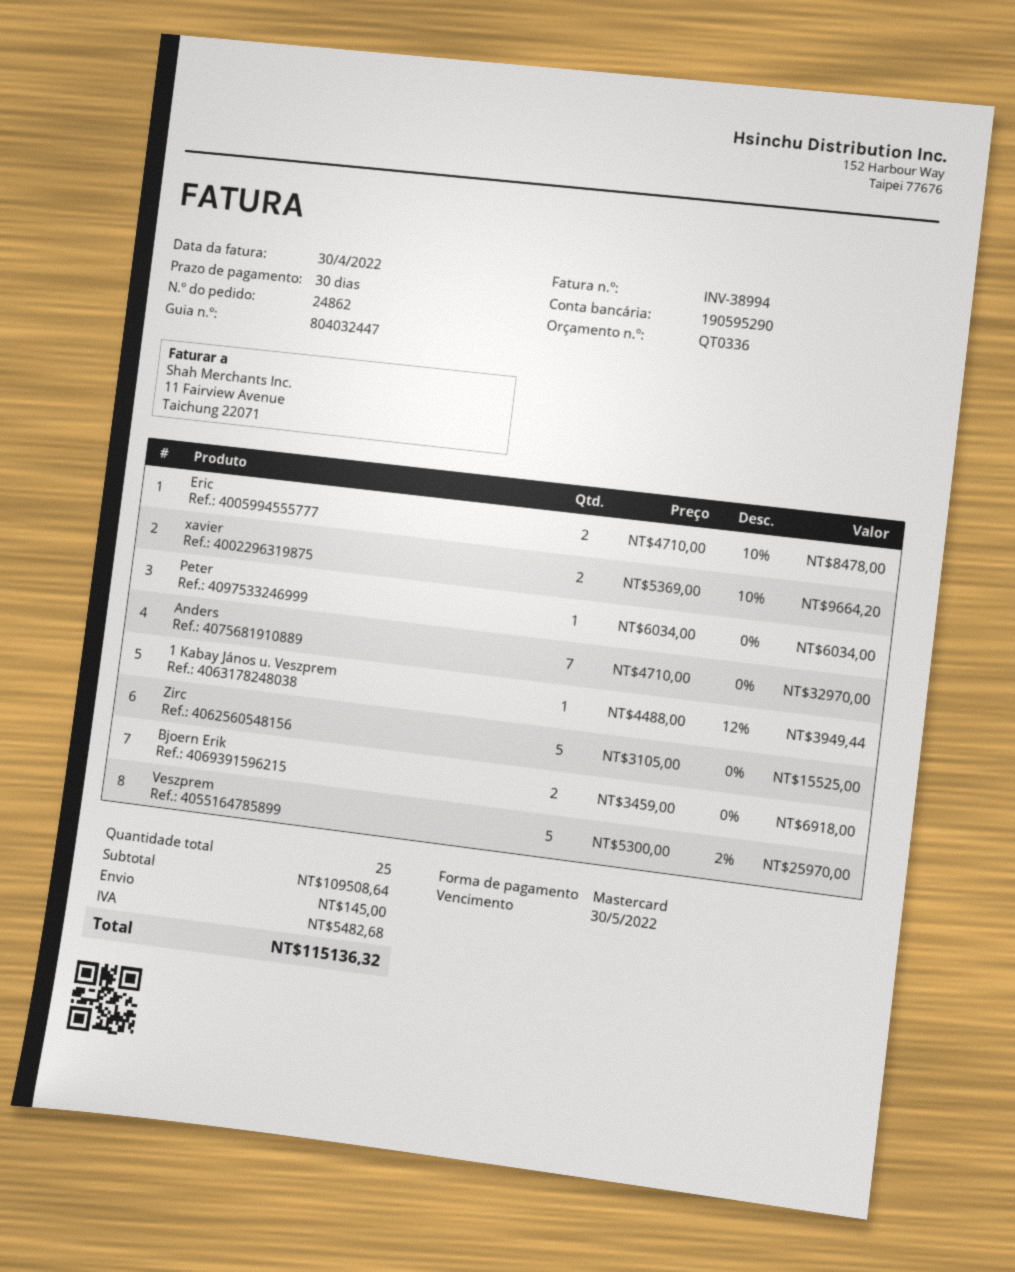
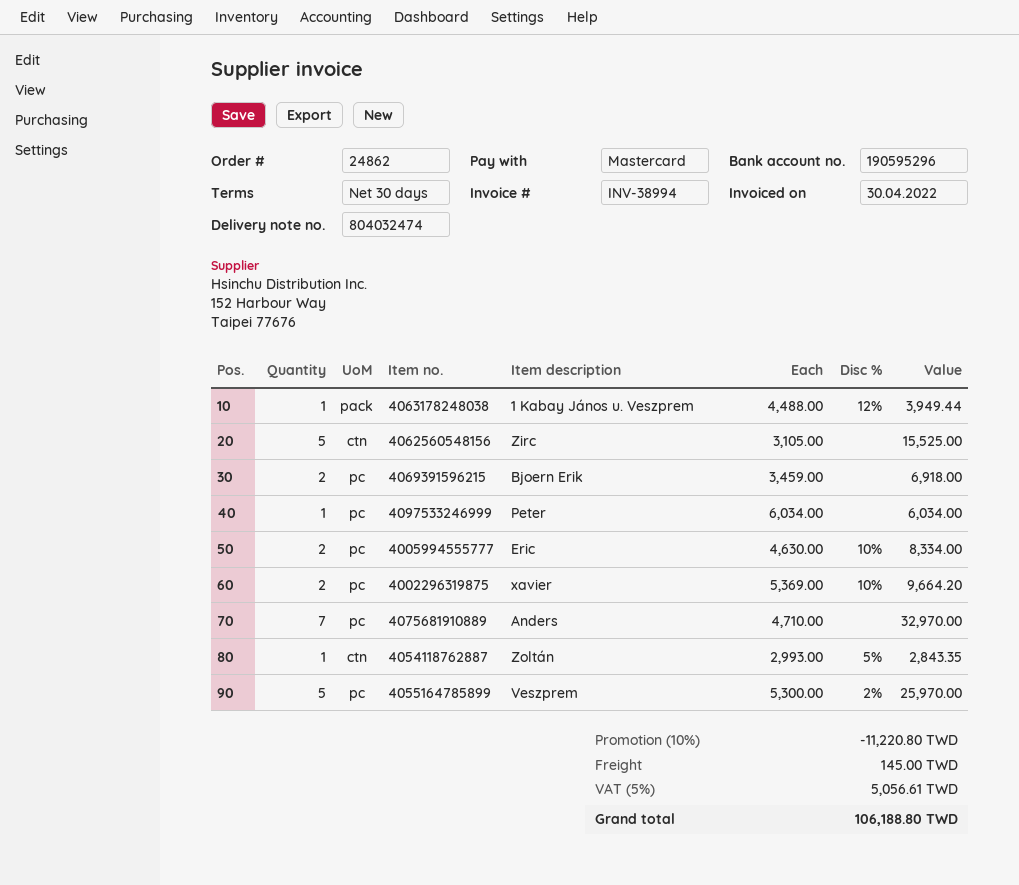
delivery note number: 804032447 -> 804032474
bank account: 190595290 -> 190595296
Eric: 2 x 4710.00 - 10% = 8478.00 -> 2 x 4630.00 - 10% = 8334.00
Zoltán: none -> 1 x 2993.00 - 5% = 2843.35
discount: none -> 10% = 11220.80
tax: 5482.68 -> 5056.61
total: 115136.32 -> 106188.80

